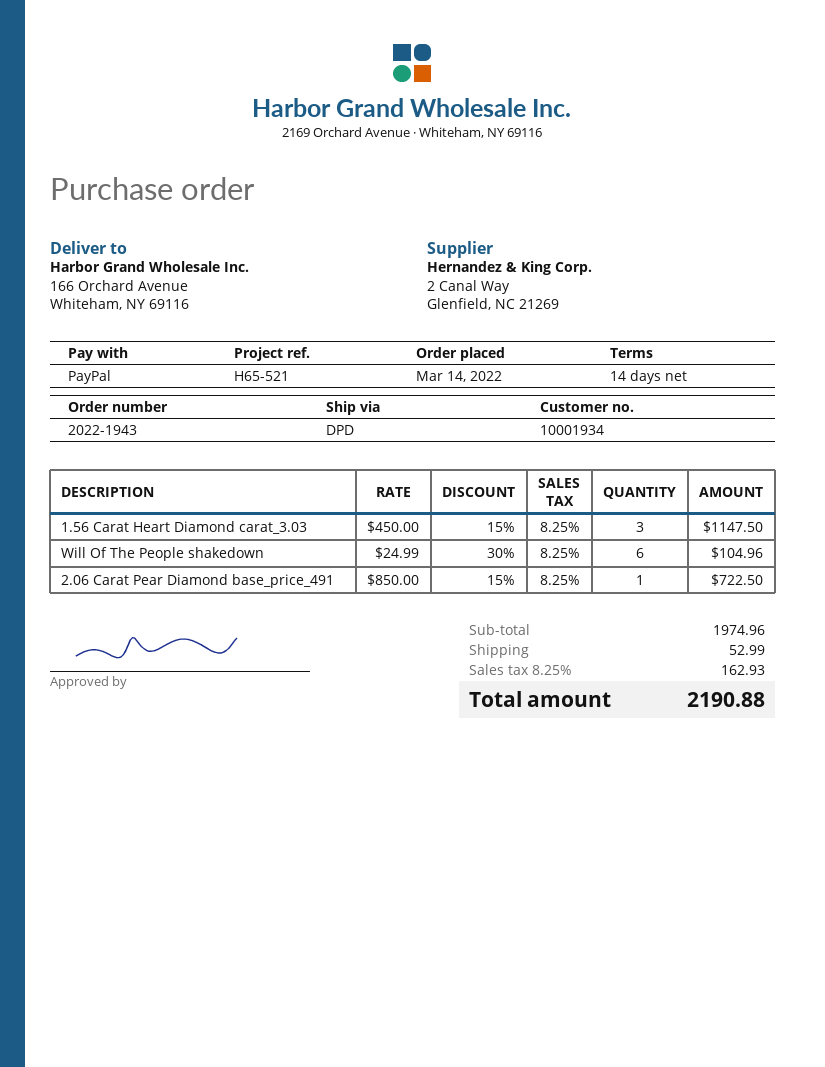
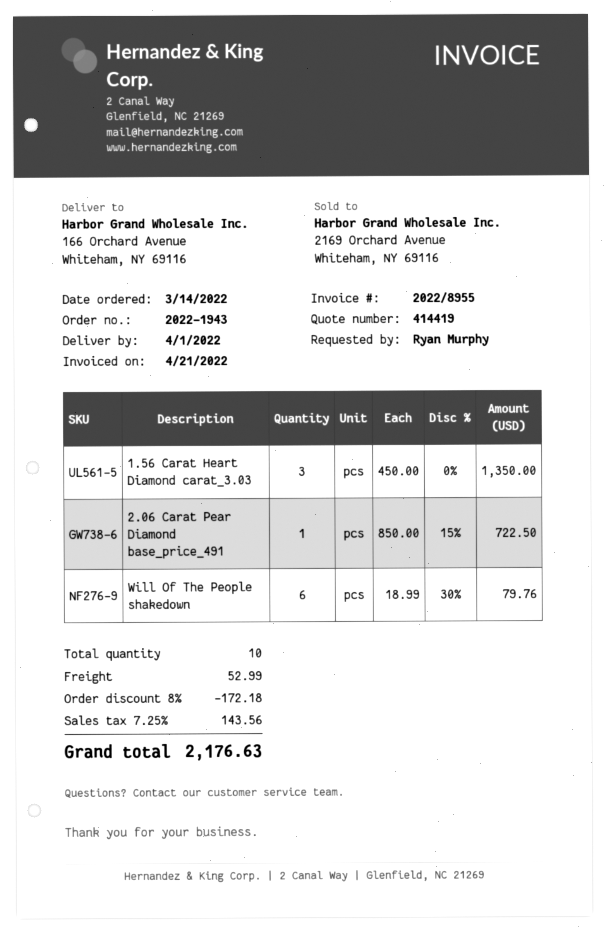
1.56 Carat Heart Diamond carat_3.03: 3 x 450.00 - 15% = 1147.50 -> 3 x 450.00 = 1350.00
Will Of The People shakedown: 6 x 24.99 - 30% = 104.96 -> 6 x 18.99 - 30% = 79.76
discount: none -> 8% = 172.18
tax: 8.25% = 162.93 -> 7.25% = 143.56
total: 2190.88 -> 2176.63

